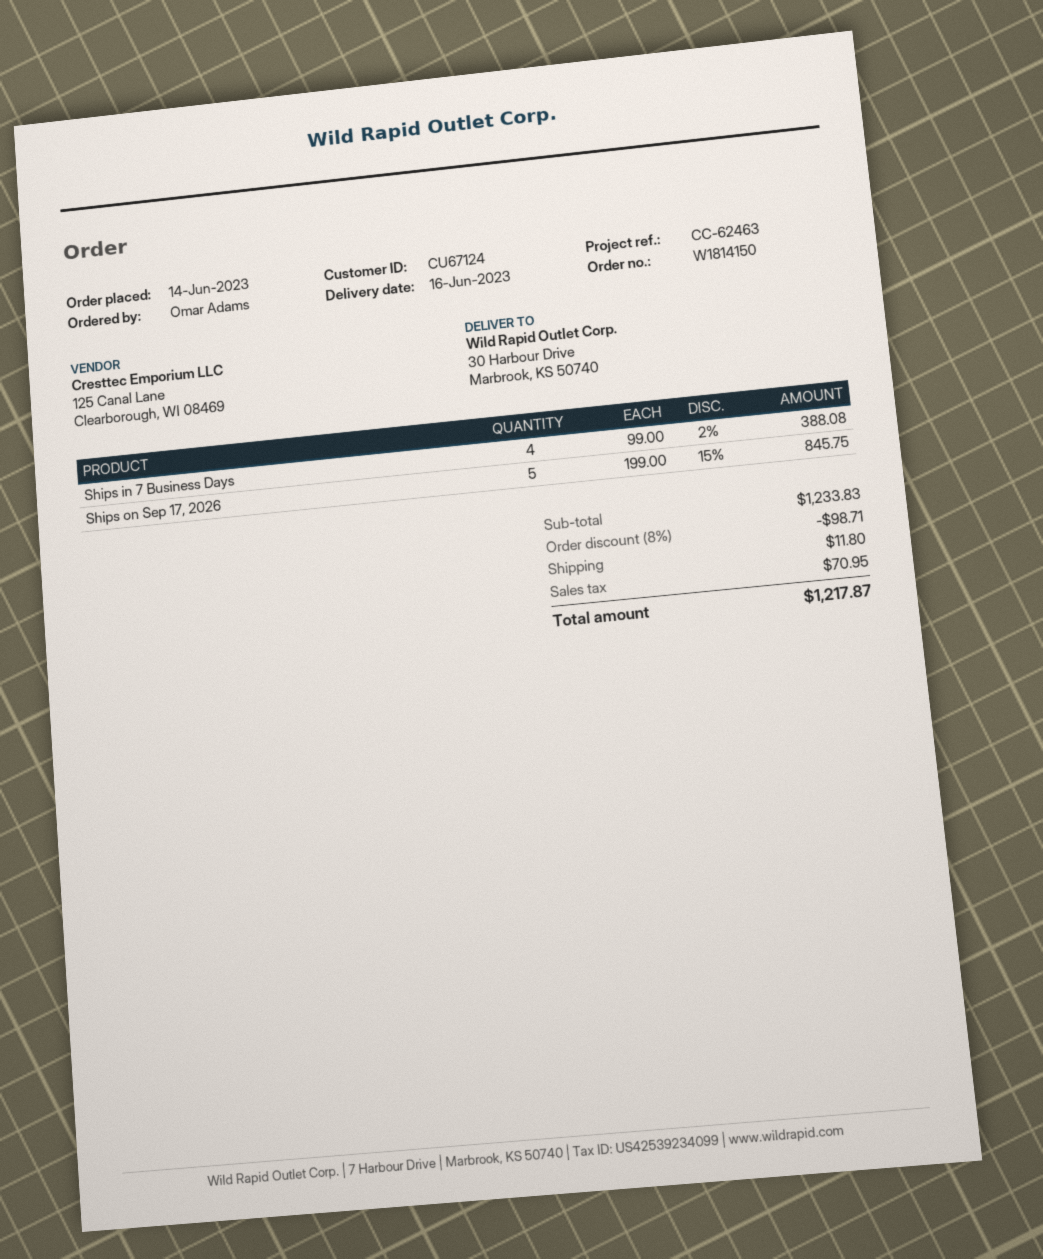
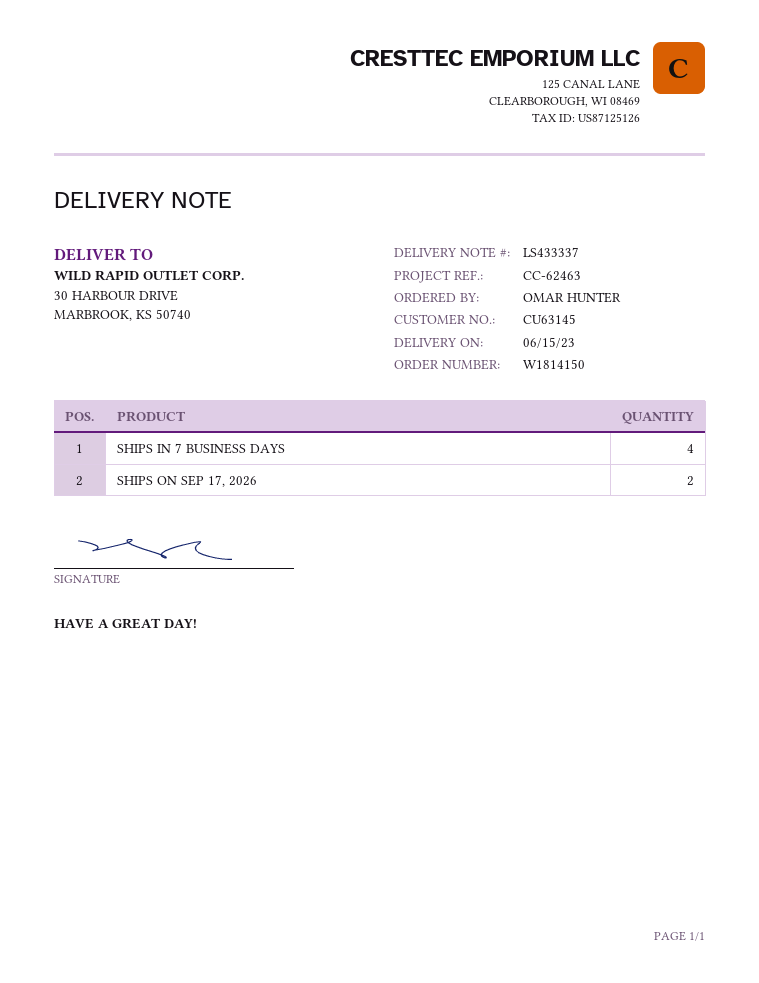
delivery date: 2023-06-16 -> 2023-06-15
customer number: CU67124 -> CU63145
ordered by: Omar Adams -> OMAR HUNTER
Ships on Sep 17, 2026: 5 -> 2

